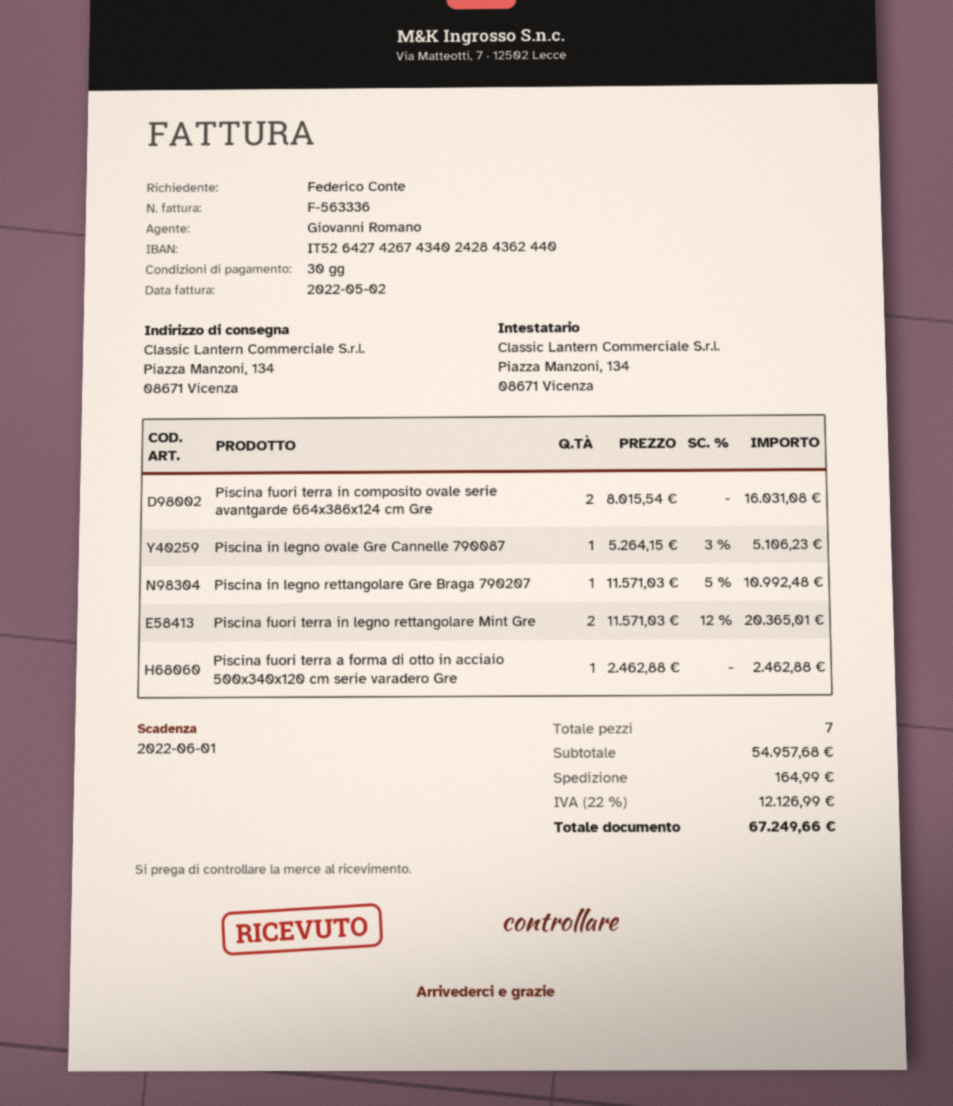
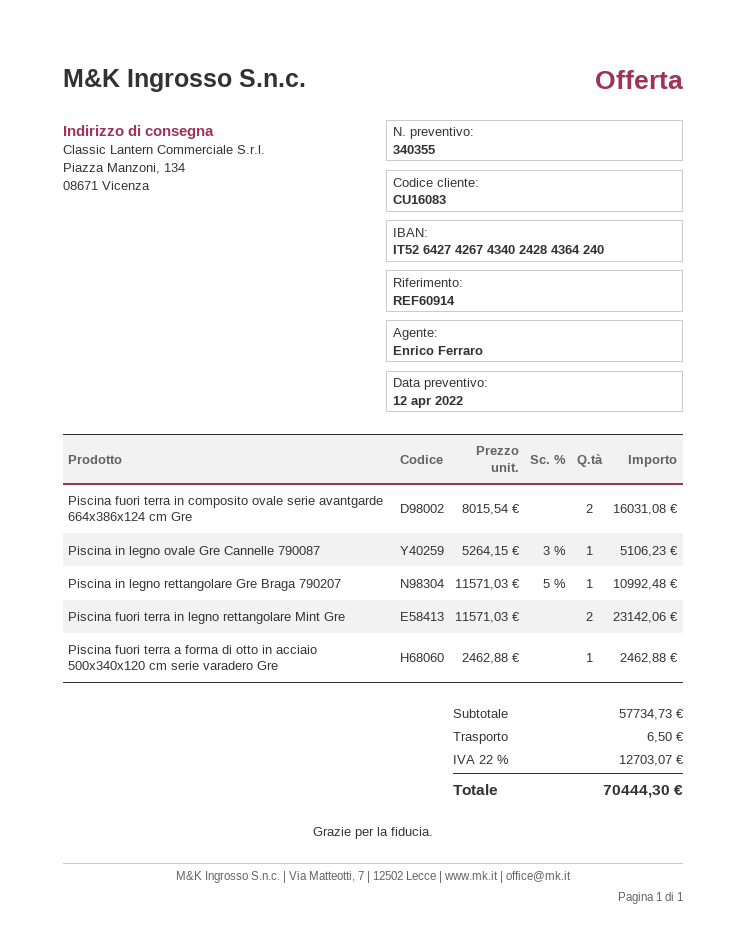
sales rep: Giovanni Romano -> Enrico Ferraro
bank account: IT5264274267434024284362440 -> IT5264274267434024284364240
Piscina fuori terra in legno rettangolare Mint Gre: 2 x 11571.03 - 12% = 20365.01 -> 2 x 11571.03 = 23142.06
subtotal: 54957.68 -> 57734.73
shipping: 164.99 -> 6.50
tax: 22% = 12126.99 -> 22% = 12703.07
total: 67249.66 -> 70444.30

